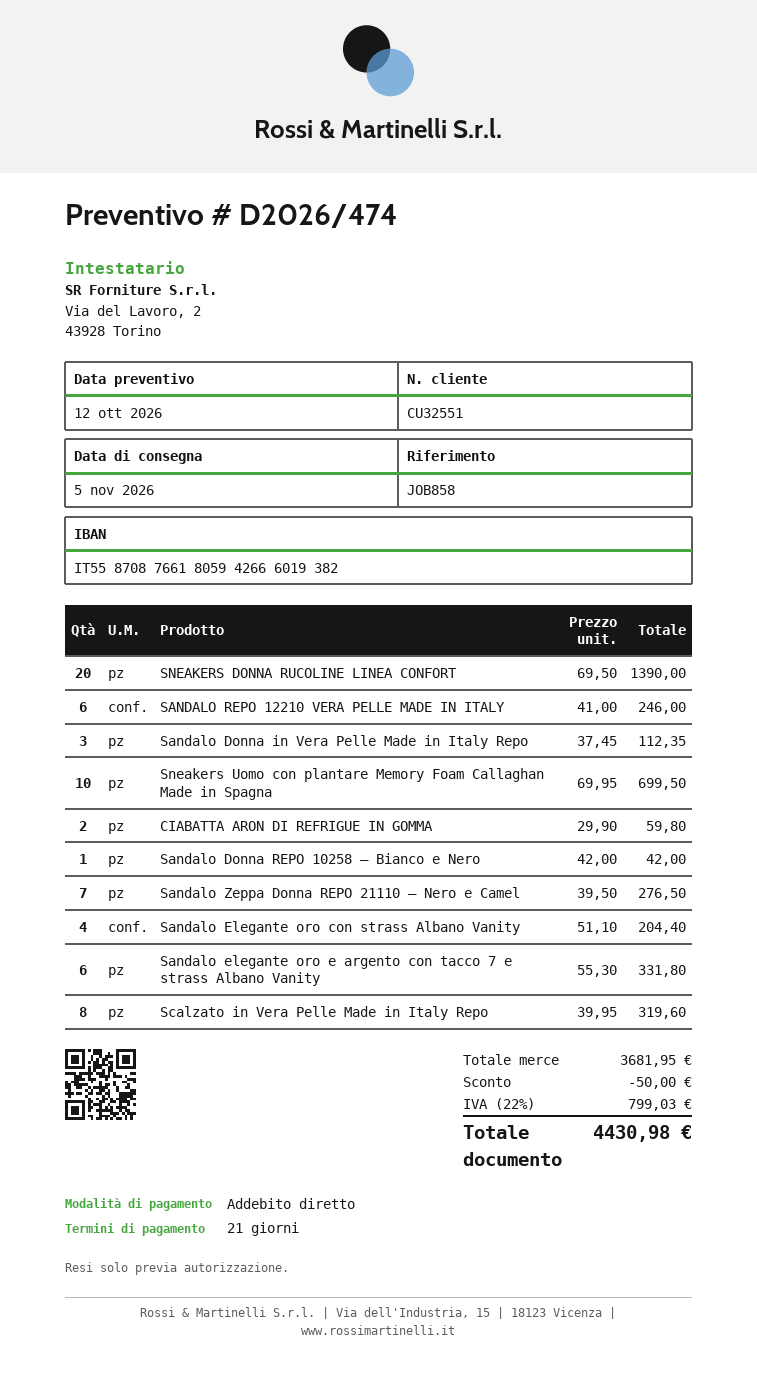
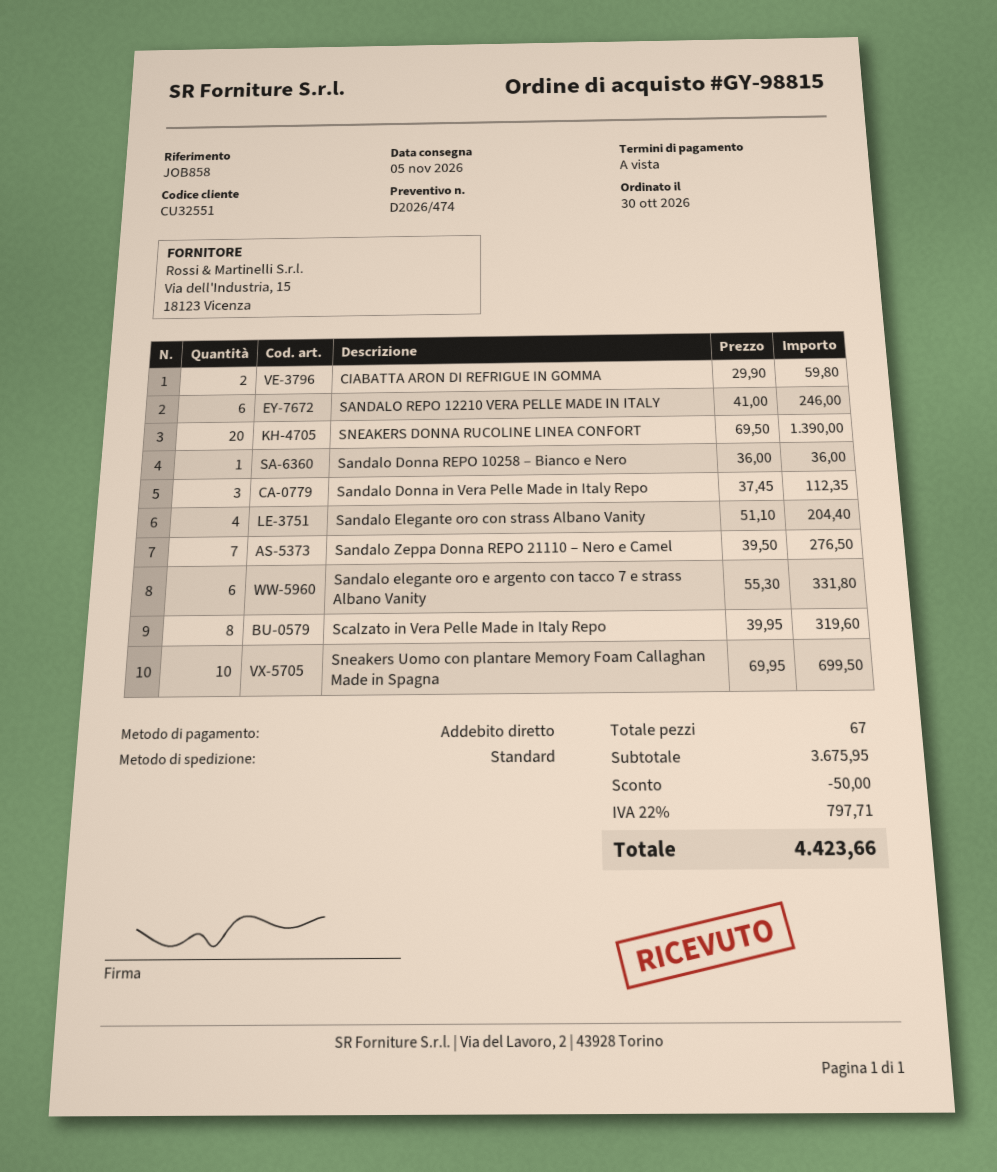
payment terms: 21 days -> on receipt
Sandalo Donna REPO 10258 – Bianco e Nero: 1 x 42.00 = 42.00 -> 1 x 36.00 = 36.00
subtotal: 3681.95 -> 3675.95
tax: 22% = 799.03 -> 22% = 797.71
total: 4430.98 -> 4423.66

